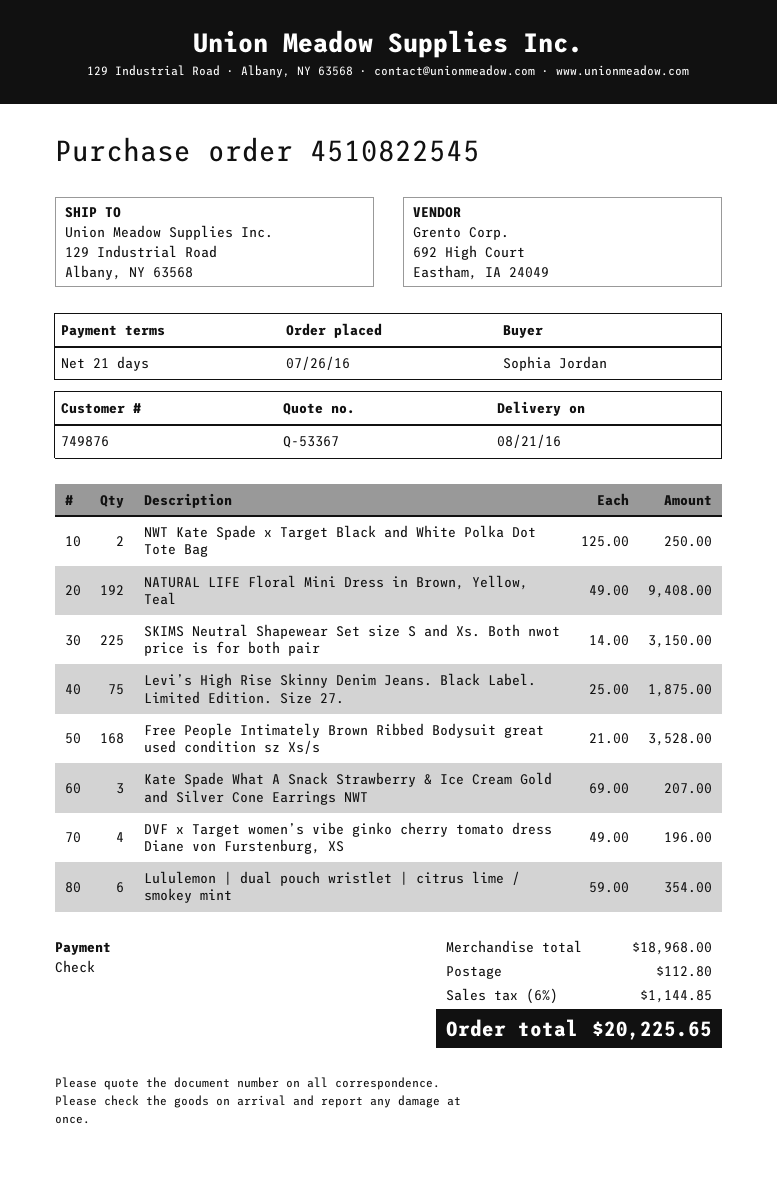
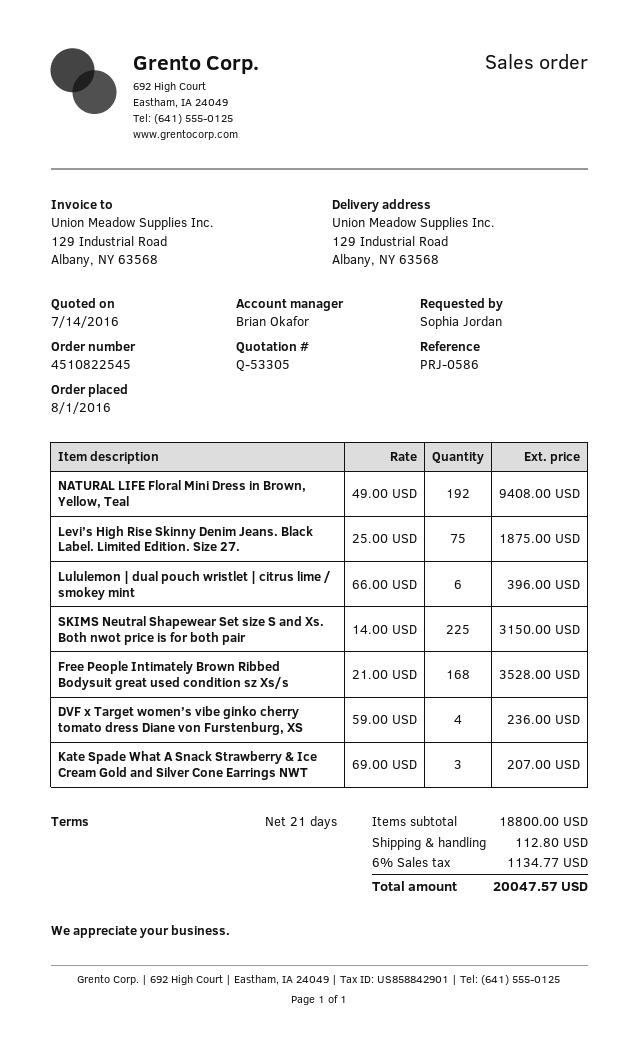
quote number: Q-53367 -> Q-53305
order date: 2016-07-26 -> 2016-08-01
NWT Kate Spade x Target Black and White Polka Dot Tote Bag: 2 x 125.00 = 250.00 -> none
DVF x Target women’s vibe ginko cherry tomato dress Diane von Furstenburg, XS: 4 x 49.00 = 196.00 -> 4 x 59.00 = 236.00
Lululemon | dual pouch wristlet | citrus lime / smokey mint: 6 x 59.00 = 354.00 -> 6 x 66.00 = 396.00
subtotal: 18968.00 -> 18800.00
tax: 6% = 1144.85 -> 6% = 1134.77
total: 20225.65 -> 20047.57

